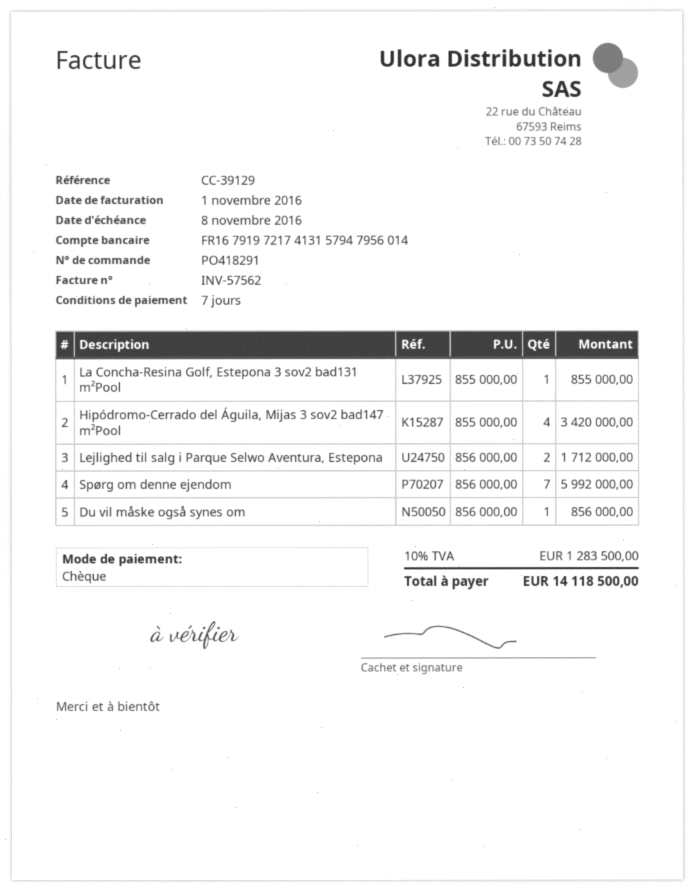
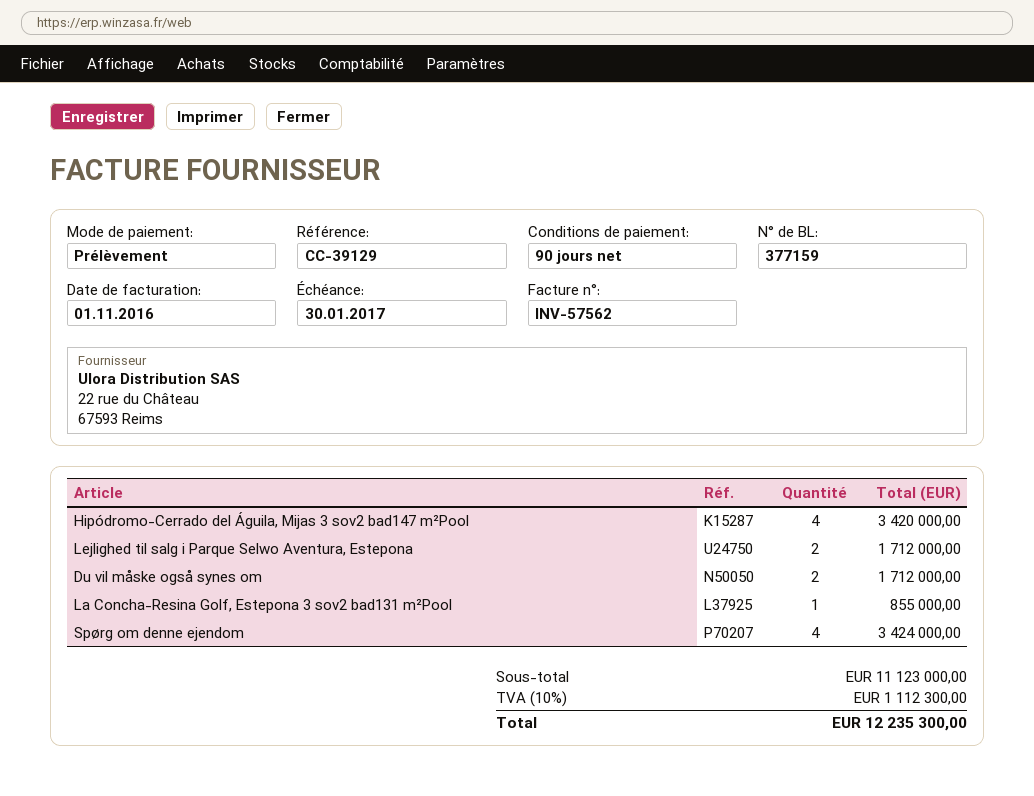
payment terms: 7 days -> 90 days
due date: 2016-11-08 -> 2017-01-30
payment method: cheque -> direct debit
Spørg om denne ejendom: 7 for 5992000.00 -> 4 for 3424000.00
Du vil måske også synes om: 1 for 856000.00 -> 2 for 1712000.00
tax: 10% = 1283500.00 -> 10% = 1112300.00
total: 14118500.00 -> 12235300.00

